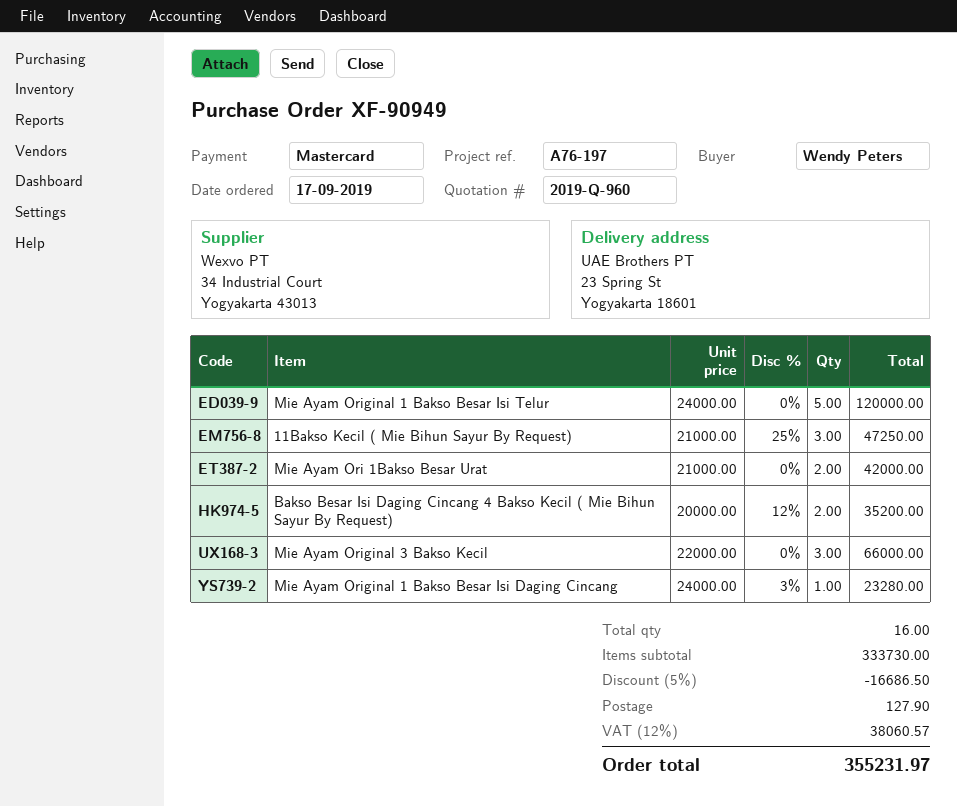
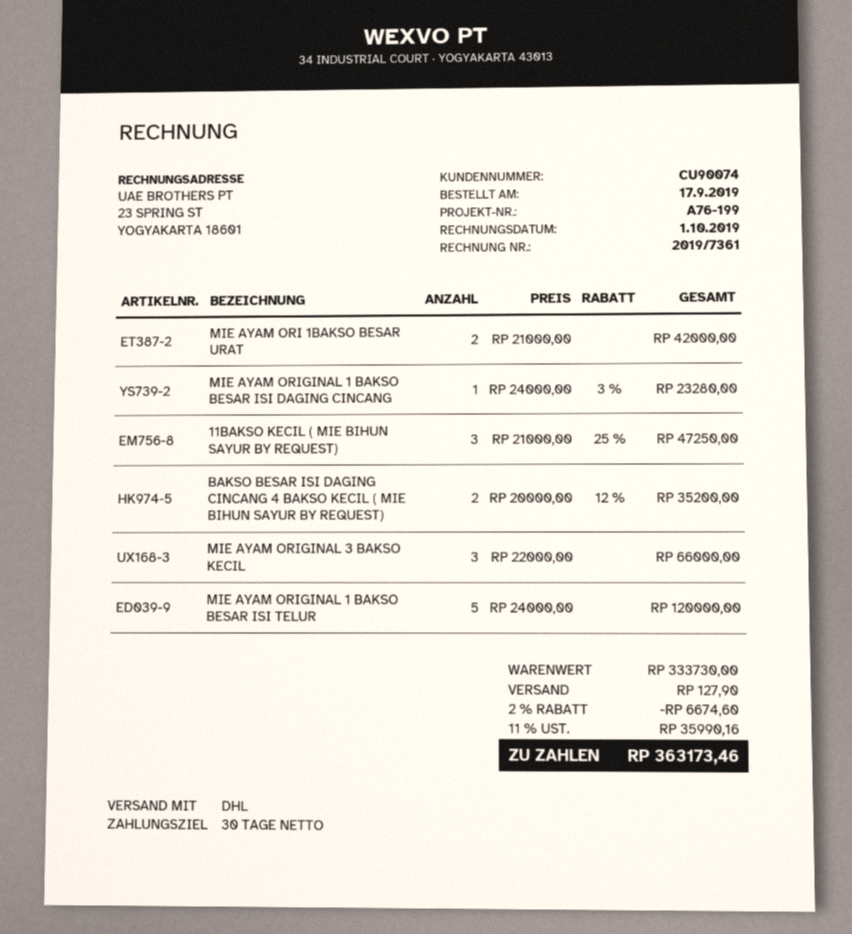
reference: A76-197 -> A76-199
discount: 5% = 16686.50 -> 2% = 6674.60
tax: 12% = 38060.57 -> 11% = 35990.16
total: 355231.97 -> 363173.46

